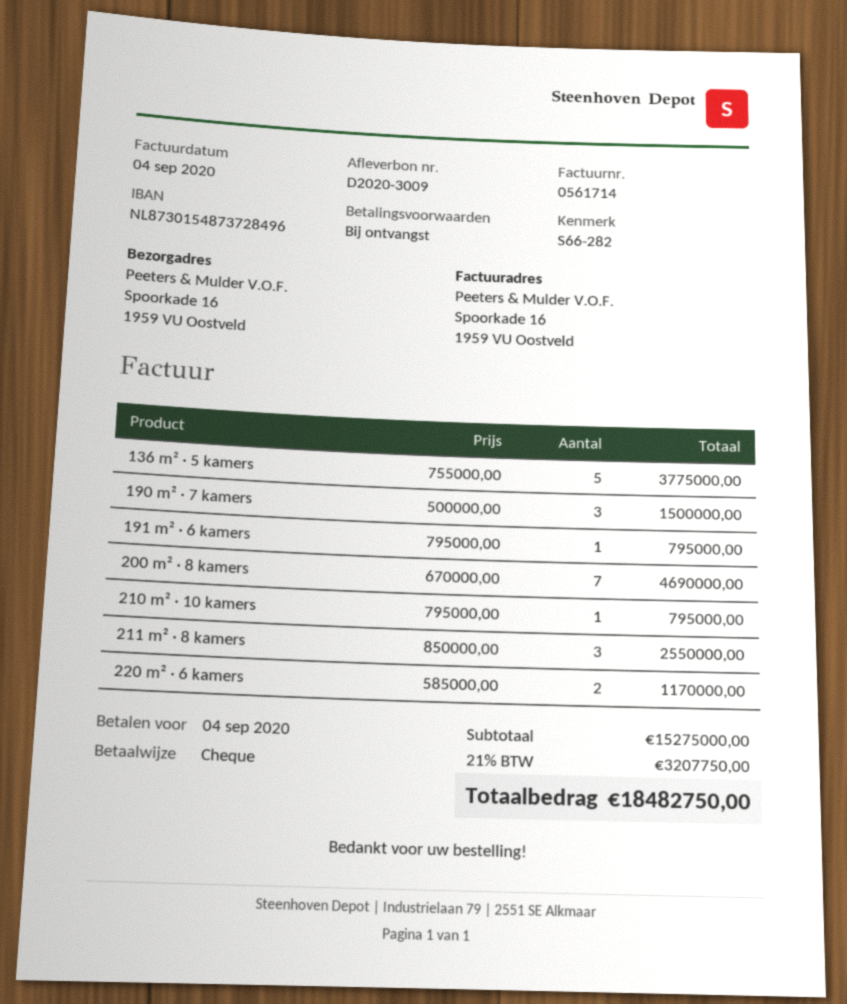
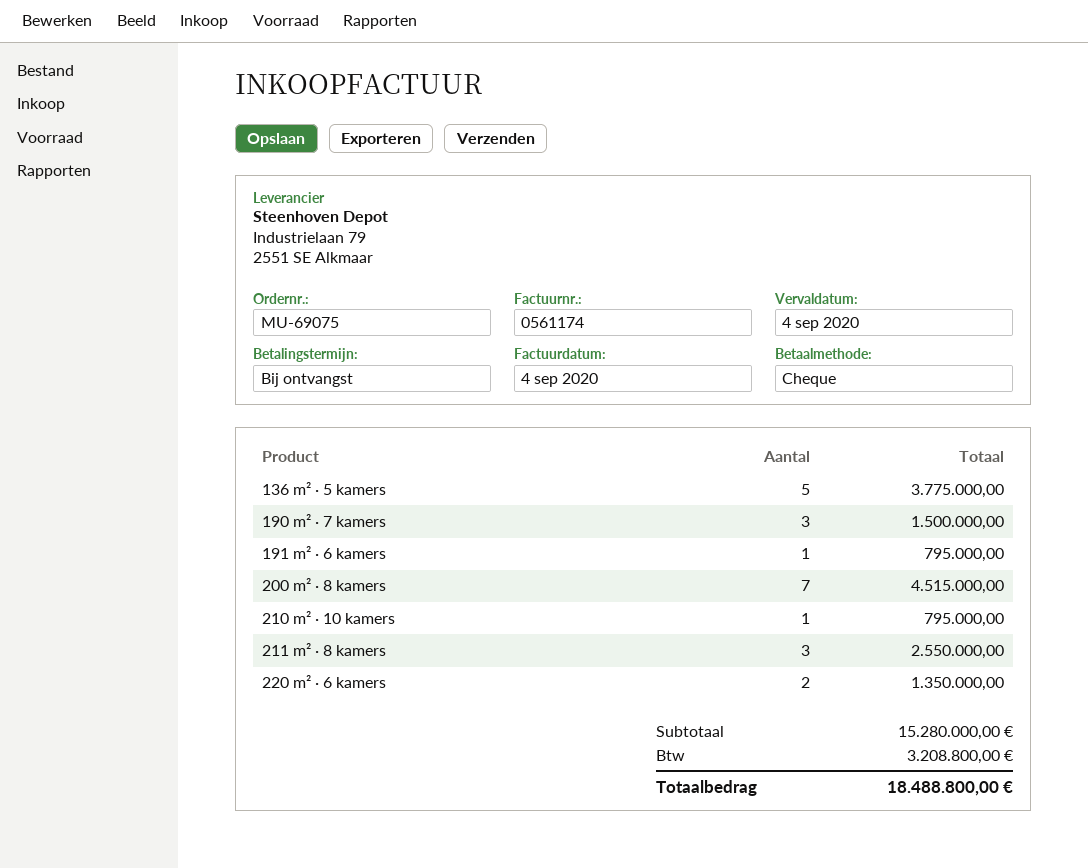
invoice number: 0561714 -> 0561174
200 m² · 8 kamers: 7 for 4690000.00 -> 7 for 4515000.00
220 m² · 6 kamers: 2 for 1170000.00 -> 2 for 1350000.00
subtotal: 15275000.00 -> 15280000.00
tax: 3207750.00 -> 3208800.00
total: 18482750.00 -> 18488800.00

